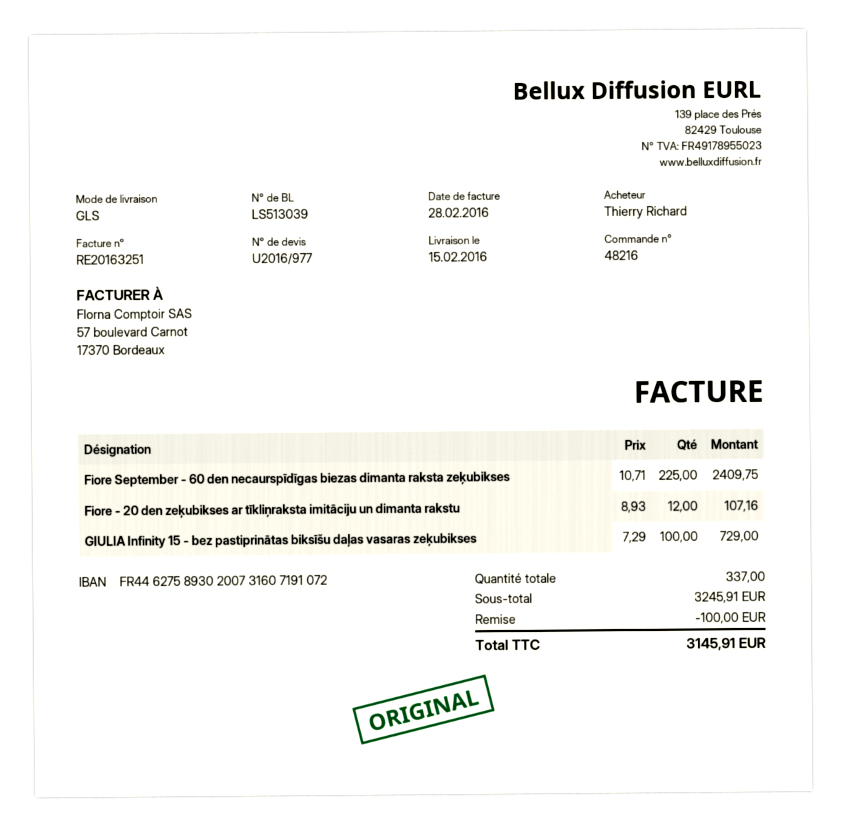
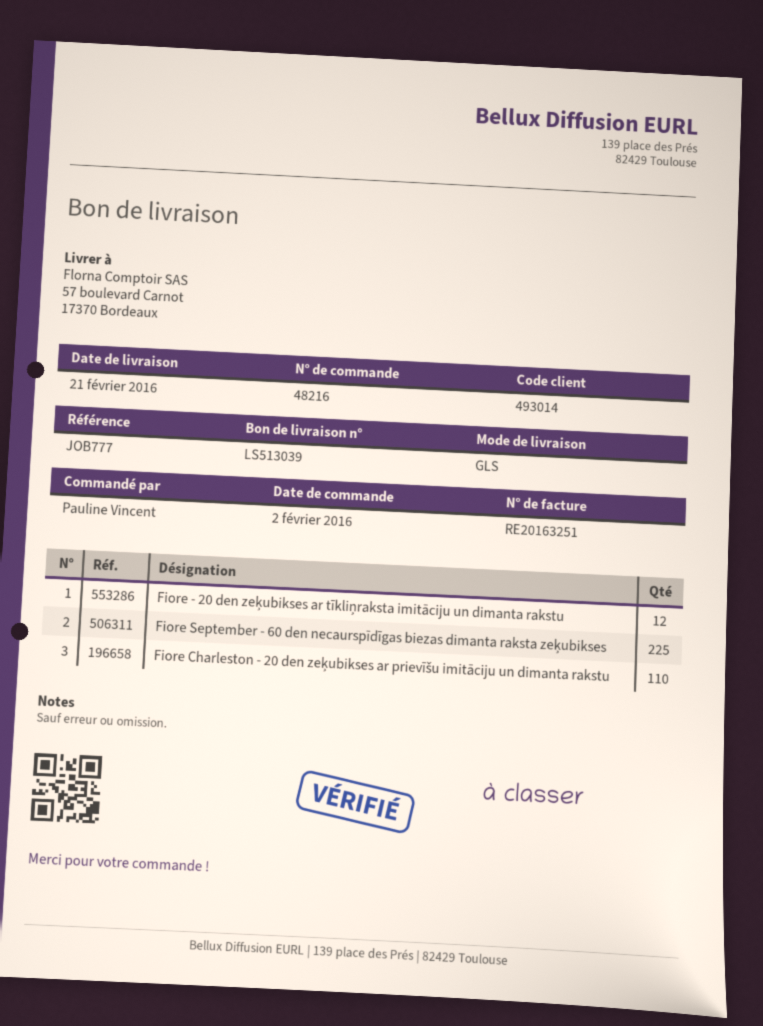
delivery date: 2016-02-15 -> 2016-02-21
ordered by: Thierry Richard -> Pauline Vincent
GIULIA Infinity 15 - bez pastiprinātas biksīšu daļas vasaras zeķubikses: 100 -> none
Fiore Charleston - 20 den zeķubikses ar prievīšu imitāciju un dimanta rakstu: none -> 110

